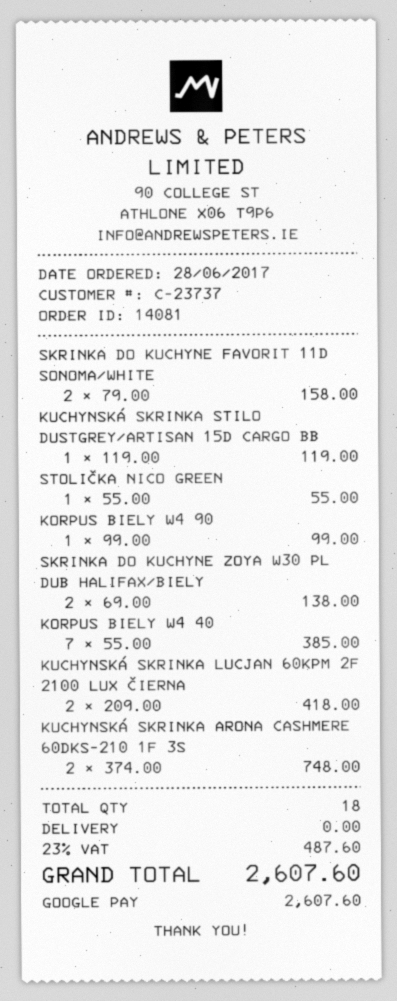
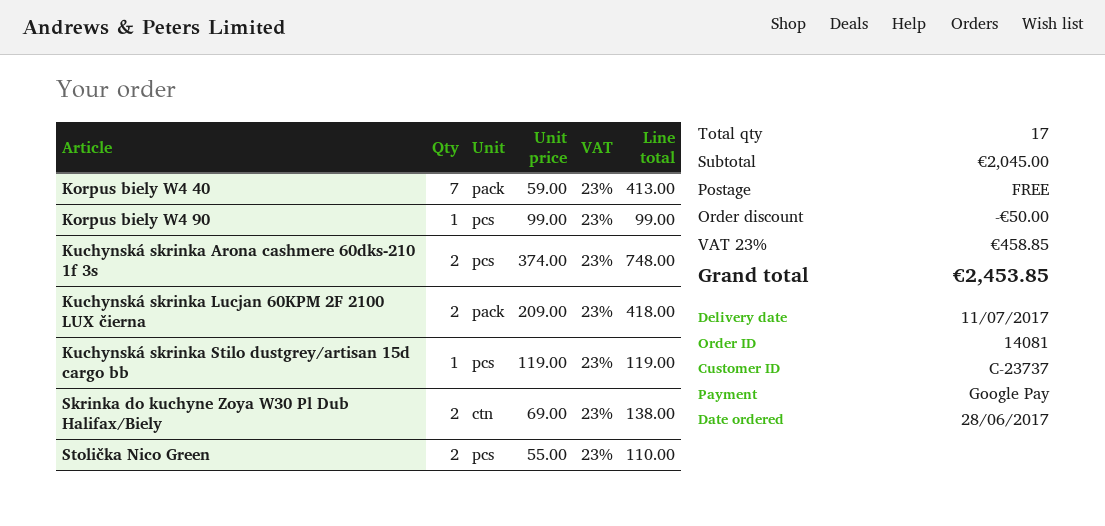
SKRINKA DO KUCHYNE FAVORIT 11D SONOMA/WHITE: 2 x 79.00 = 158.00 -> none
STOLIČKA NICO GREEN: 1 x 55.00 = 55.00 -> 2 x 55.00 = 110.00
KORPUS BIELY W4 40: 7 x 55.00 = 385.00 -> 7 x 59.00 = 413.00
total quantity: 18 -> 17
discount: none -> 50.00
tax: 23% = 487.60 -> 23% = 458.85
total: 2607.60 -> 2453.85

